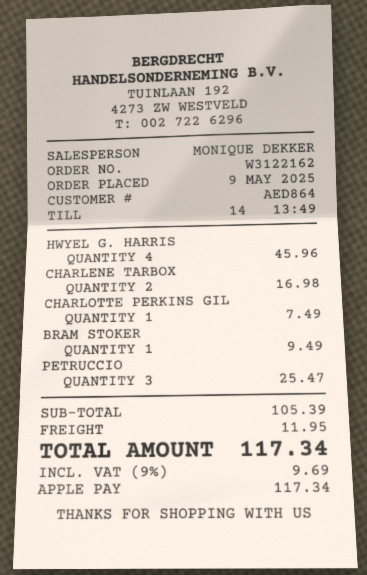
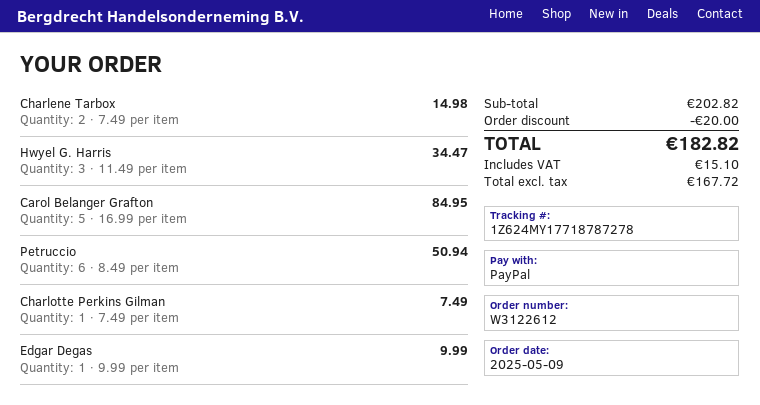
order number: W3122162 -> W3122612
payment method: Apple Pay -> PayPal
HWYEL G. HARRIS: 4 for 45.96 -> 3 for 34.47
CHARLENE TARBOX: 2 for 16.98 -> 2 for 14.98
BRAM STOKER: 1 for 9.49 -> none
PETRUCCIO: 3 for 25.47 -> 6 for 50.94
Carol Belanger Grafton: none -> 5 for 84.95
Edgar Degas: none -> 1 for 9.99
subtotal: 105.39 -> 202.82
discount: none -> 20.00
shipping: 11.95 -> none
tax: 9.69 -> 15.10
total: 117.34 -> 182.82

